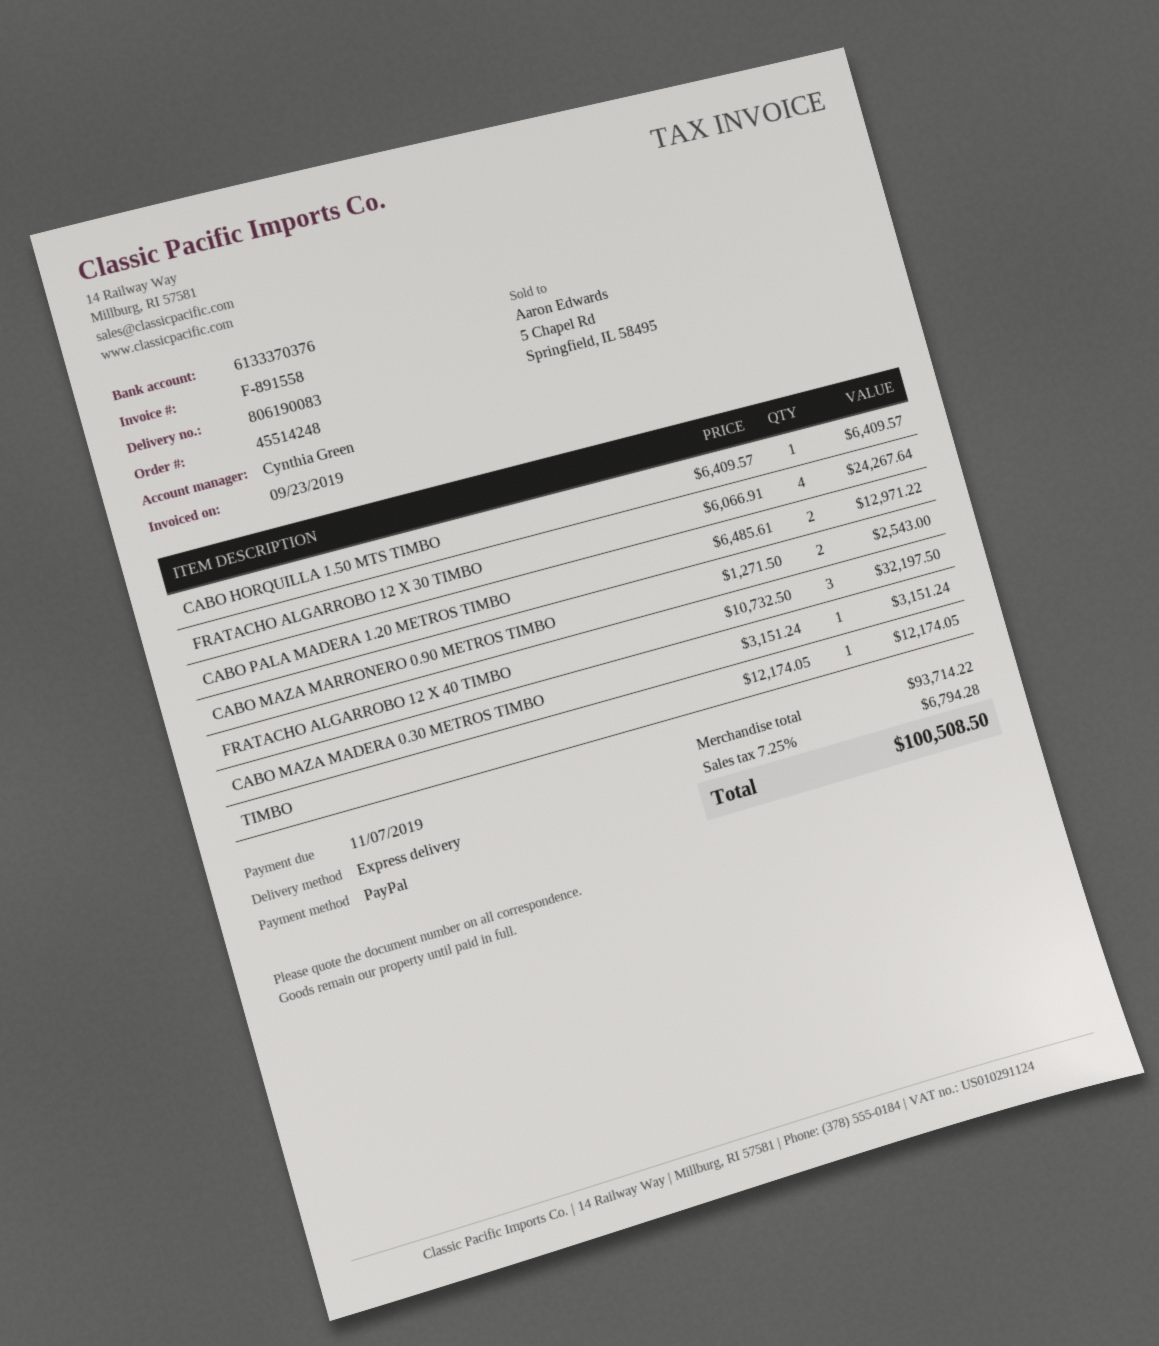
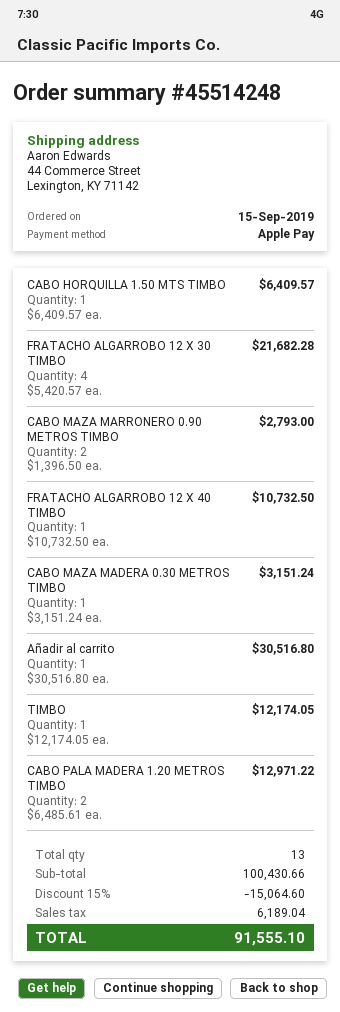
payment method: PayPal -> Apple Pay
FRATACHO ALGARROBO 12 X 30 TIMBO: 4 x 6066.91 = 24267.64 -> 4 x 5420.57 = 21682.28
CABO MAZA MARRONERO 0.90 METROS TIMBO: 2 x 1271.50 = 2543.00 -> 2 x 1396.50 = 2793.00
FRATACHO ALGARROBO 12 X 40 TIMBO: 3 x 10732.50 = 32197.50 -> 1 x 10732.50 = 10732.50
Añadir al carrito: none -> 1 x 30516.80 = 30516.80
subtotal: 93714.22 -> 100430.66
discount: none -> 15% = 15064.60
tax: 6794.28 -> 6189.04
total: 100508.50 -> 91555.10

